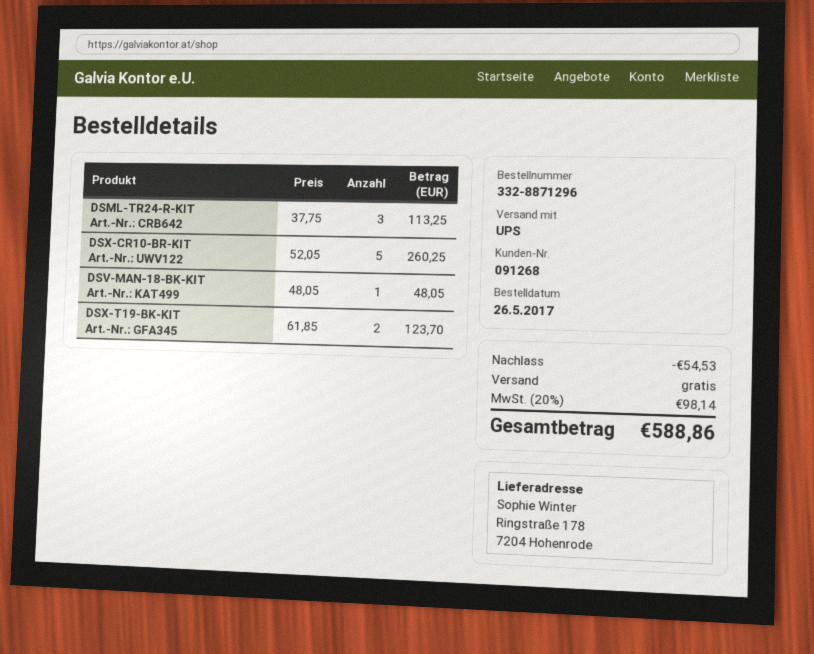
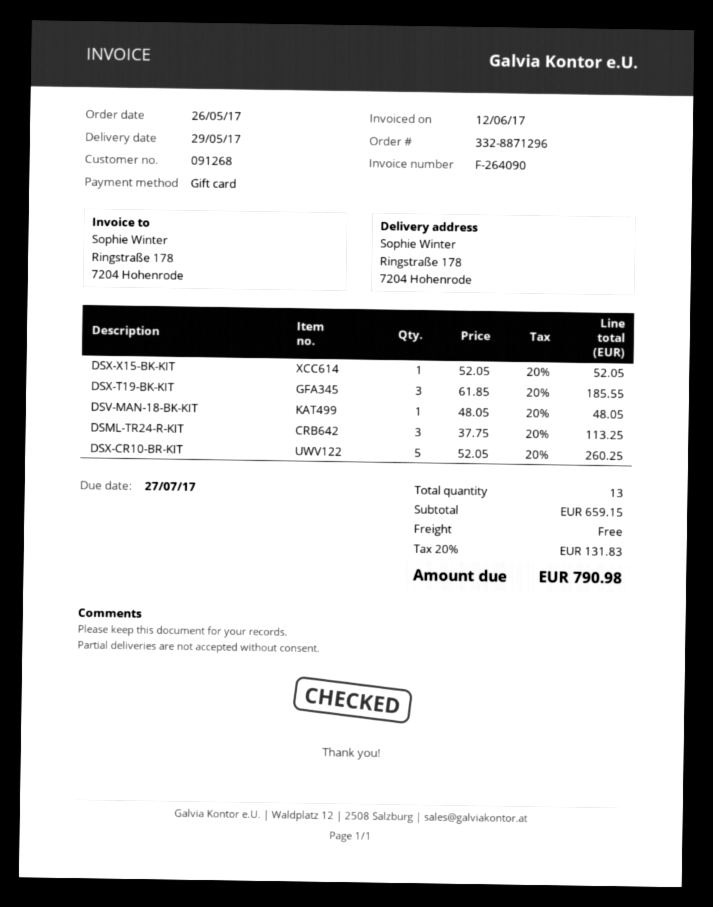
DSX-T19-BK-KIT: 2 x 61.85 = 123.70 -> 3 x 61.85 = 185.55
DSX-X15-BK-KIT: none -> 1 x 52.05 = 52.05
discount: 54.53 -> none
tax: 20% = 98.14 -> 20% = 131.83
total: 588.86 -> 790.98

